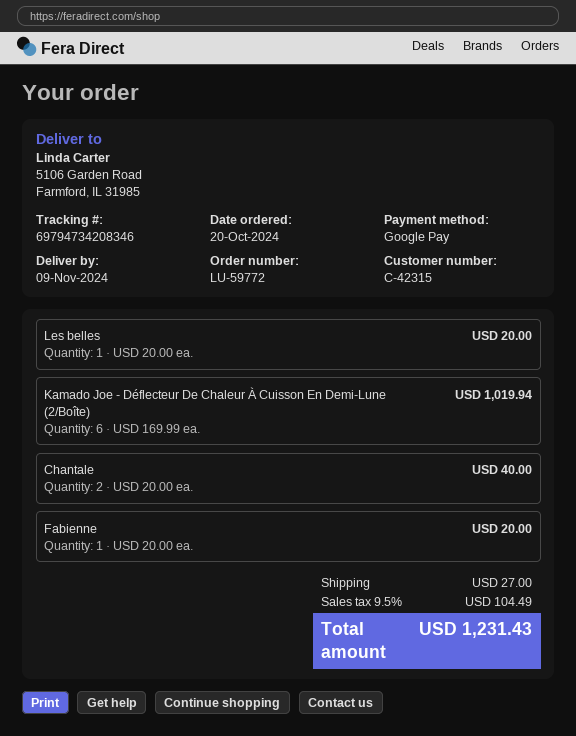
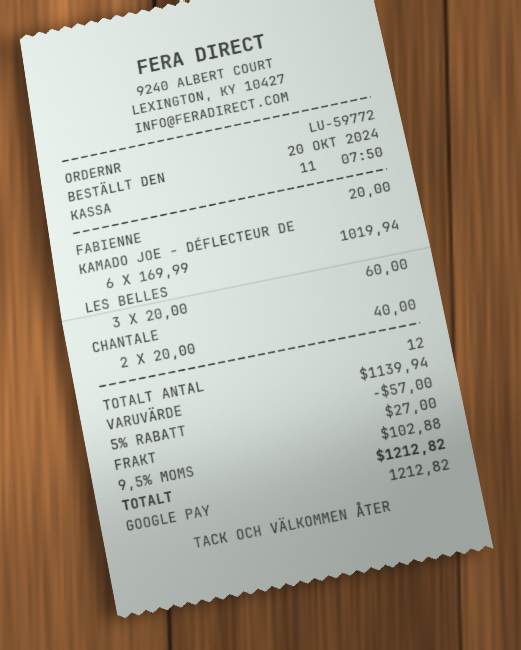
Les belles: 1 x 20.00 = 20.00 -> 3 x 20.00 = 60.00
discount: none -> 5% = 57.00
tax: 9.5% = 104.49 -> 9.5% = 102.88
total: 1231.43 -> 1212.82

